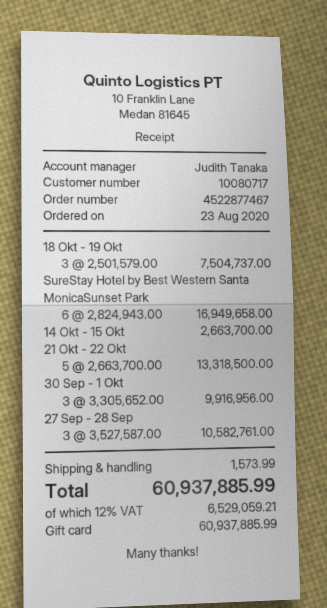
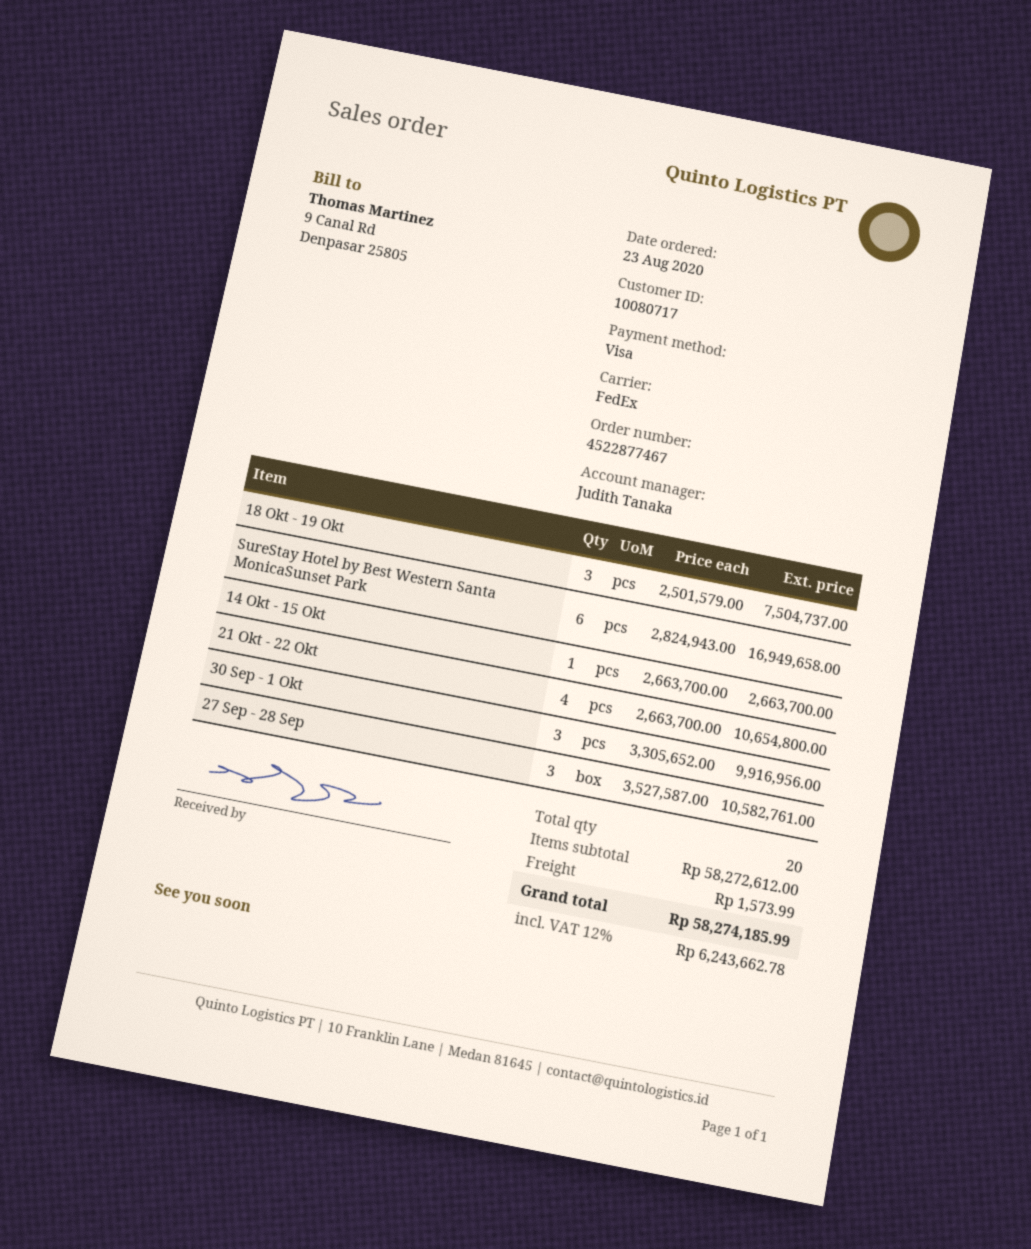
payment method: gift card -> Visa
21 Okt - 22 Okt: 5 x 2663700.00 = 13318500.00 -> 4 x 2663700.00 = 10654800.00
tax: 12% = 6529059.21 -> 12% = 6243662.78
total: 60937885.99 -> 58274185.99

